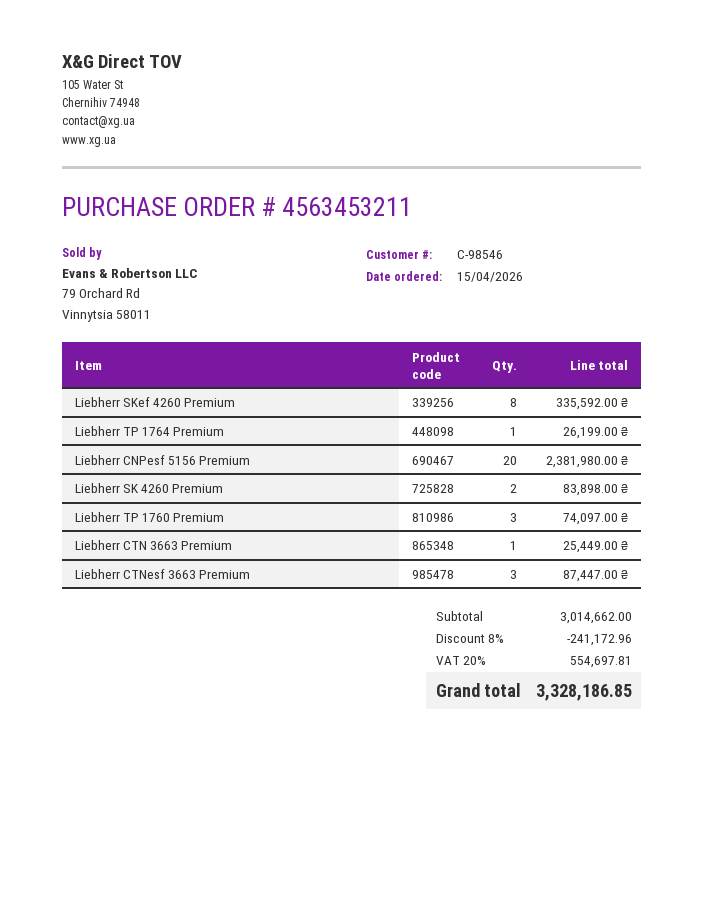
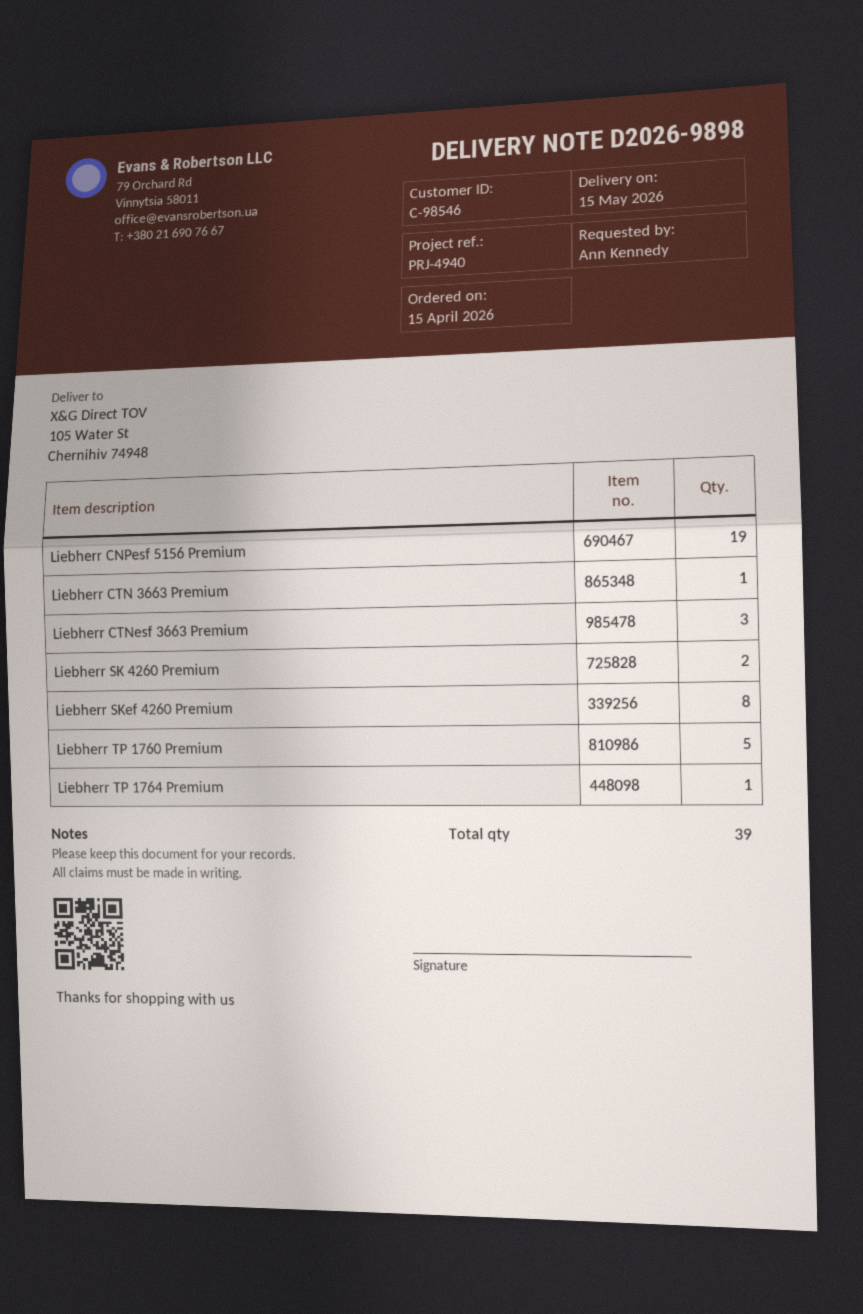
Liebherr CNPesf 5156 Premium: 20 -> 19
Liebherr TP 1760 Premium: 3 -> 5

